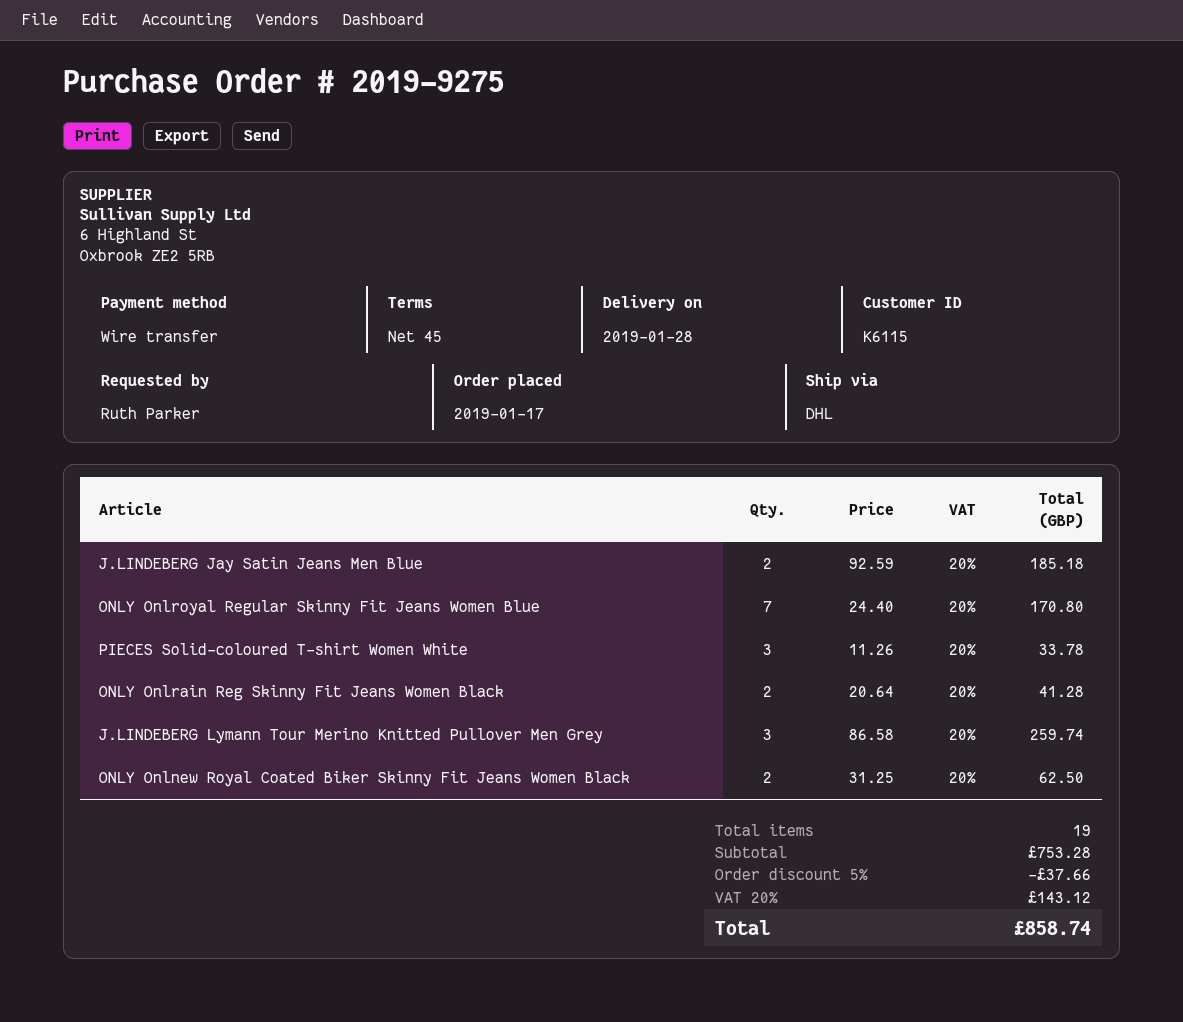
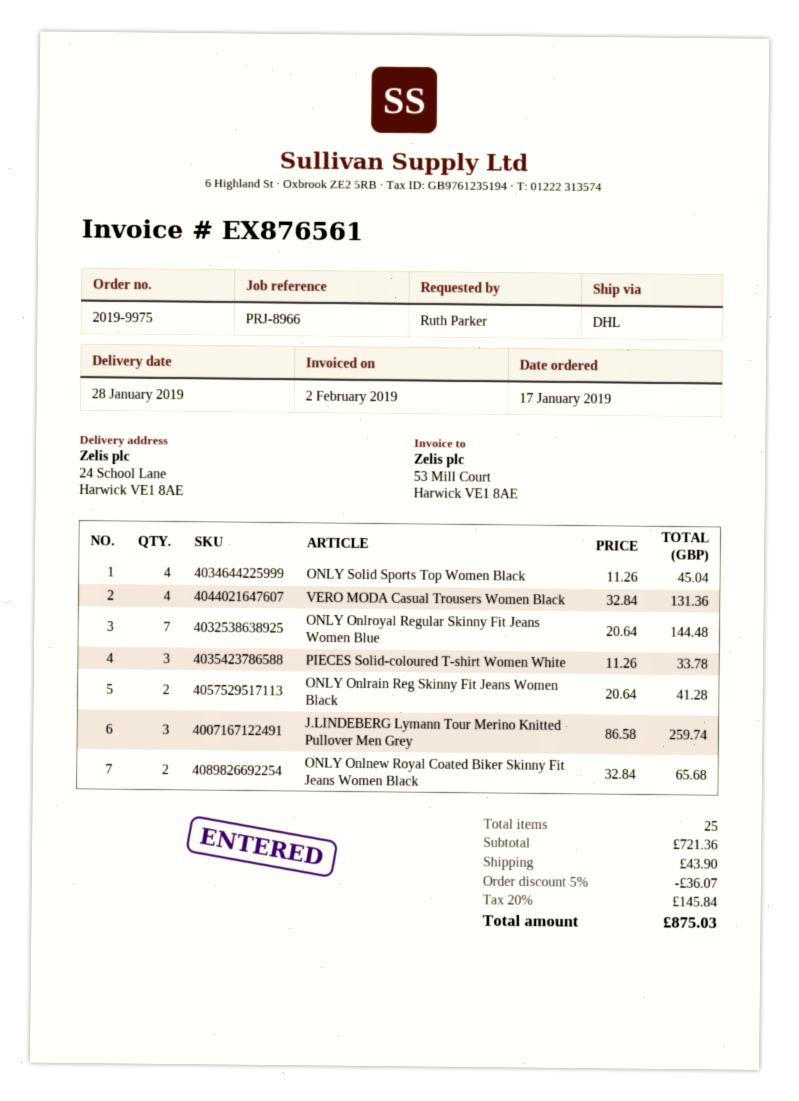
order number: 2019-9275 -> 2019-9975
J.LINDEBERG Jay Satin Jeans Men Blue: 2 x 92.59 = 185.18 -> none
ONLY Onlroyal Regular Skinny Fit Jeans Women Blue: 7 x 24.40 = 170.80 -> 7 x 20.64 = 144.48
ONLY Onlnew Royal Coated Biker Skinny Fit Jeans Women Black: 2 x 31.25 = 62.50 -> 2 x 32.84 = 65.68
ONLY Solid Sports Top Women Black: none -> 4 x 11.26 = 45.04
VERO MODA Casual Trousers Women Black: none -> 4 x 32.84 = 131.36
total quantity: 19 -> 25
subtotal: 753.28 -> 721.36
discount: 5% = 37.66 -> 5% = 36.07
shipping: none -> 43.90
tax: 20% = 143.12 -> 20% = 145.84
total: 858.74 -> 875.03

